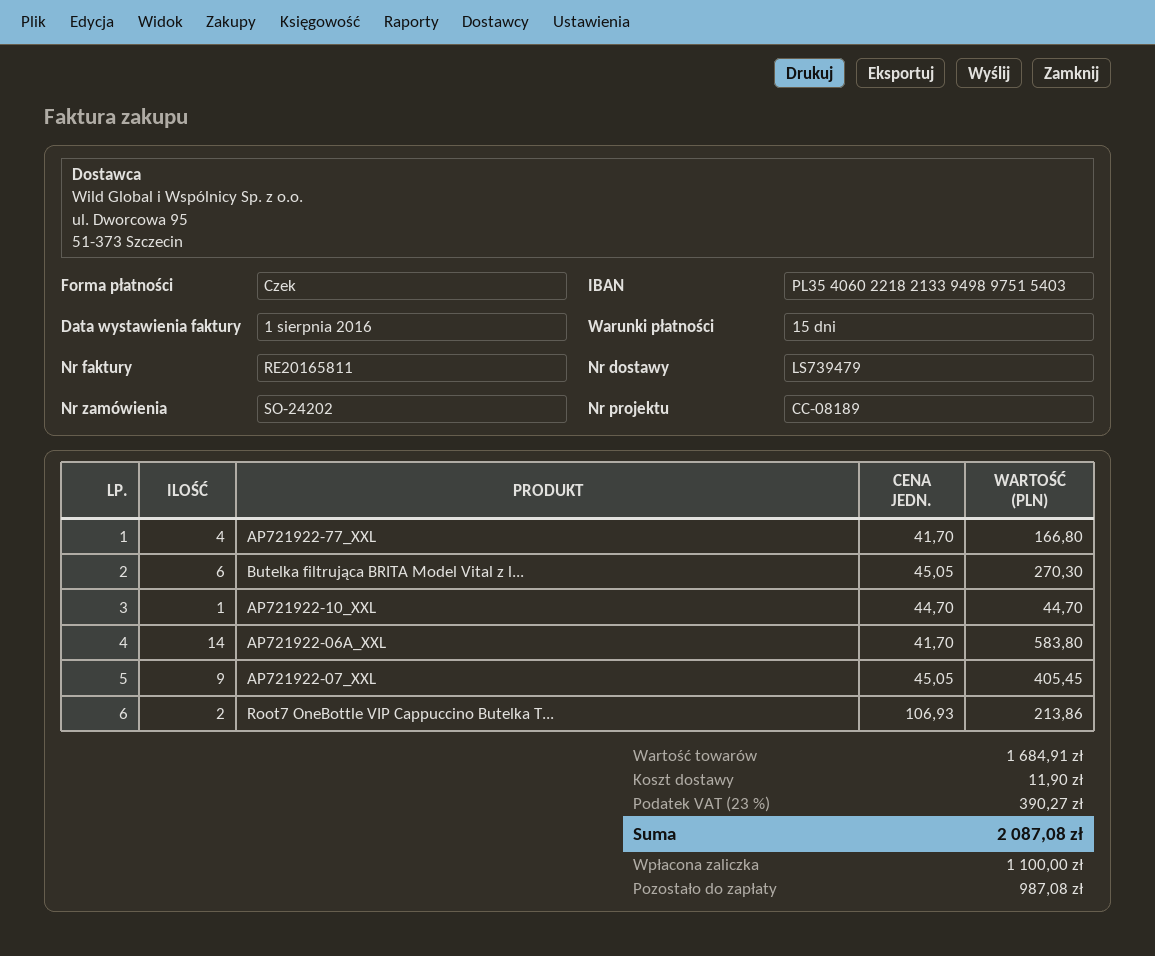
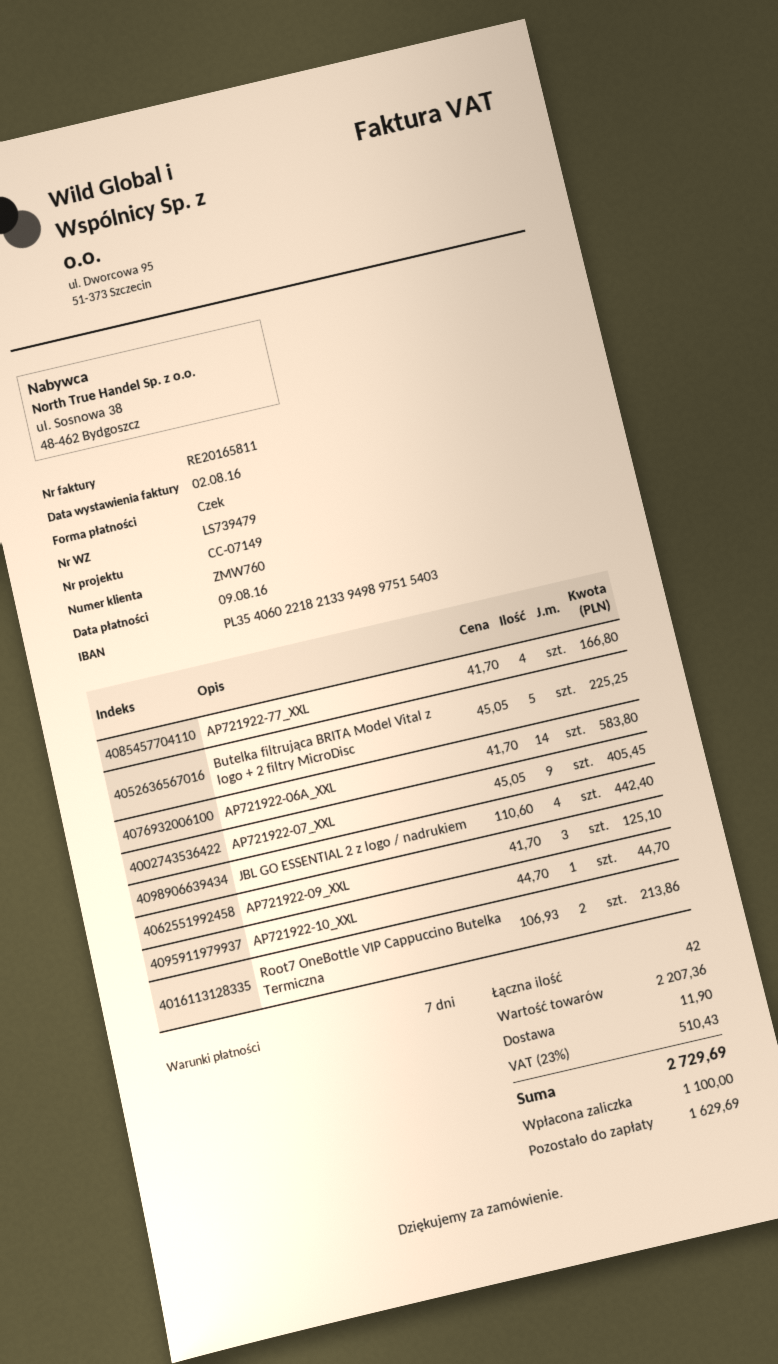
invoice date: 2016-08-01 -> 2016-08-02
payment terms: 15 days -> 7 days
reference: CC-08189 -> CC-07149
Butelka filtrująca BRITA Model Vital z l...: 6 x 45.05 = 270.30 -> 5 x 45.05 = 225.25
JBL GO ESSENTIAL 2 z logo / nadrukiem: none -> 4 x 110.60 = 442.40
AP721922-09_XXL: none -> 3 x 41.70 = 125.10
subtotal: 1684.91 -> 2207.36
tax: 23% = 390.27 -> 23% = 510.43
total: 2087.08 -> 2729.69
balance: 987.08 -> 1629.69

